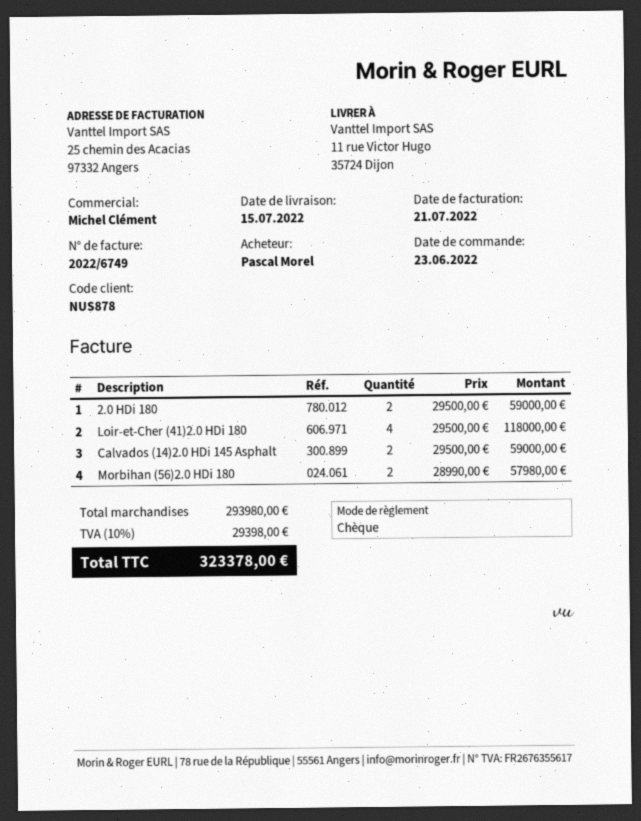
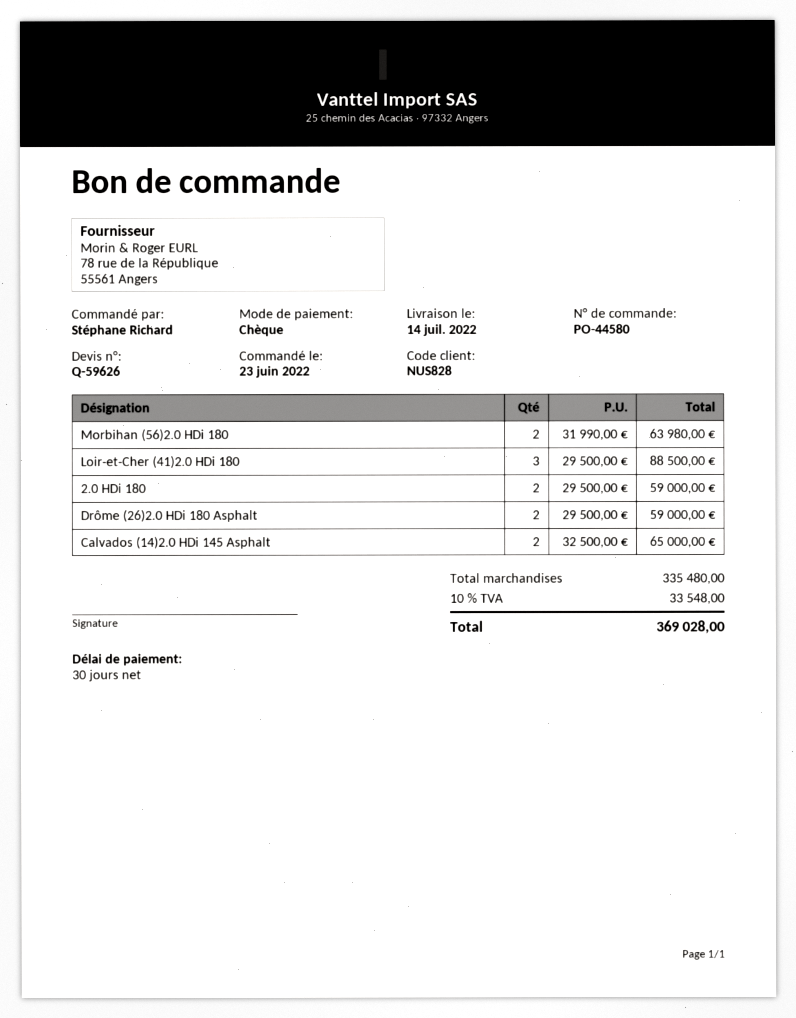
delivery date: 2022-07-15 -> 2022-07-14
customer number: NUS878 -> NUS828
ordered by: Pascal Morel -> Stéphane Richard
Loir-et-Cher (41)2.0 HDi 180: 4 x 29500.00 = 118000.00 -> 3 x 29500.00 = 88500.00
Calvados (14)2.0 HDi 145 Asphalt: 2 x 29500.00 = 59000.00 -> 2 x 32500.00 = 65000.00
Morbihan (56)2.0 HDi 180: 2 x 28990.00 = 57980.00 -> 2 x 31990.00 = 63980.00
Drôme (26)2.0 HDi 180 Asphalt: none -> 2 x 29500.00 = 59000.00
subtotal: 293980.00 -> 335480.00
tax: 10% = 29398.00 -> 10% = 33548.00
total: 323378.00 -> 369028.00

